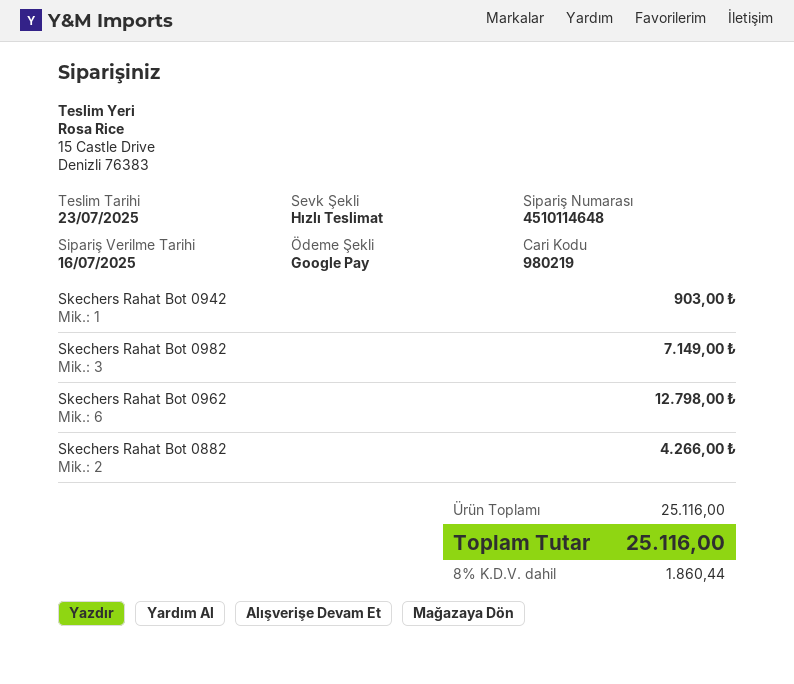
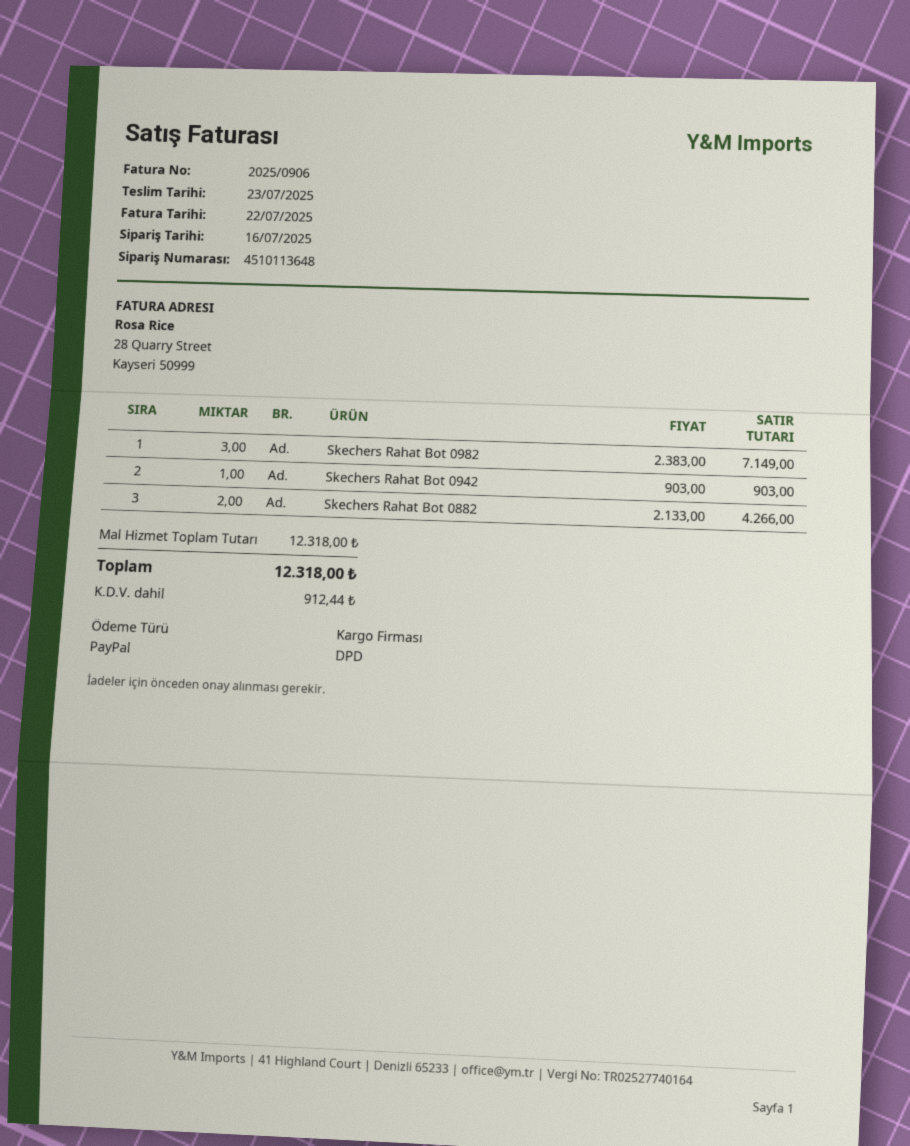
order number: 4510114648 -> 4510113648
payment method: Google Pay -> PayPal
shipping method: express -> DPD
Skechers Rahat Bot 0962: 6 for 12798.00 -> none
subtotal: 25116.00 -> 12318.00
tax: 1860.44 -> 912.44
total: 25116.00 -> 12318.00

